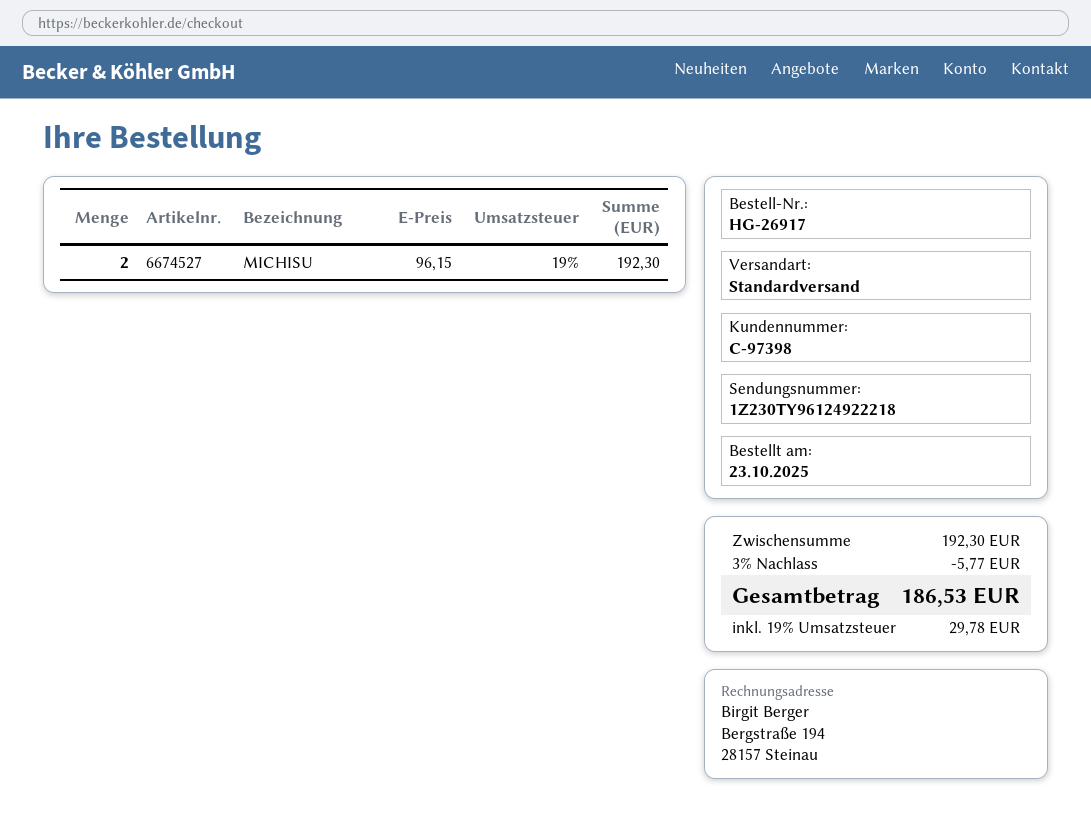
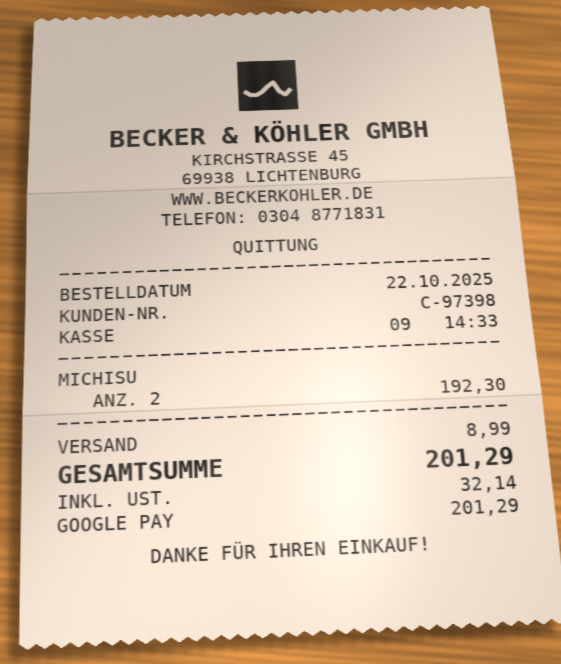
order date: 2025-10-23 -> 2025-10-22
discount: 3% = 5.77 -> none
shipping: none -> 8.99
tax: 29.78 -> 32.14
total: 186.53 -> 201.29

